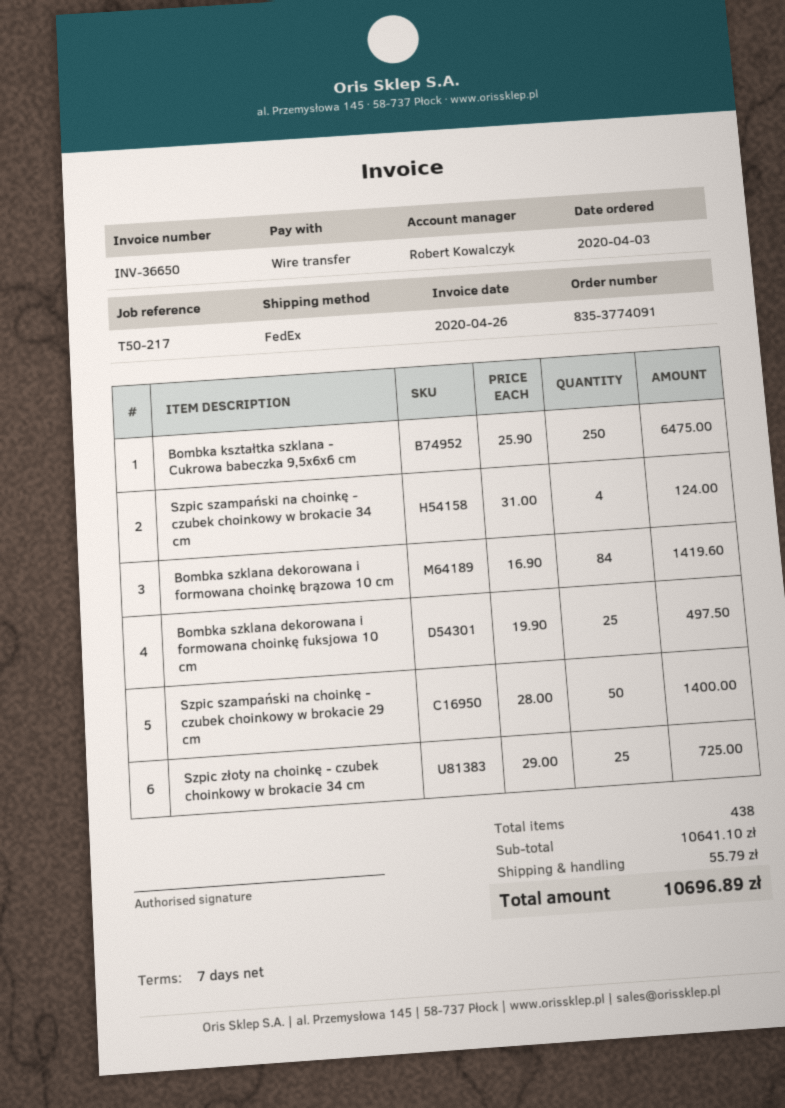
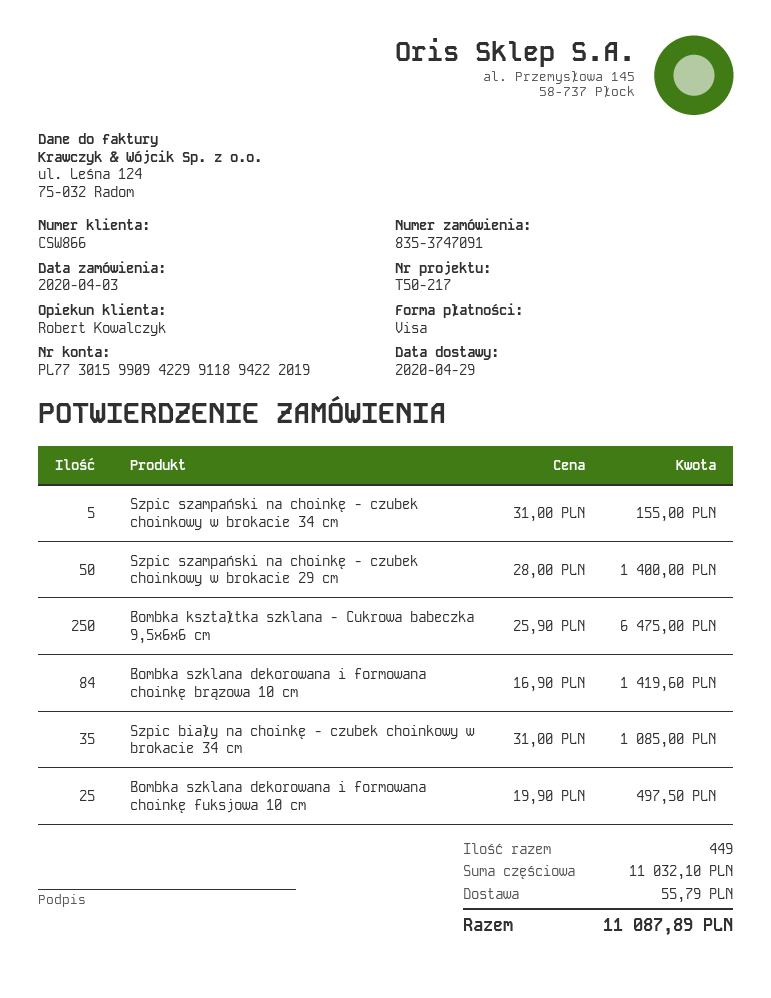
order number: 835-3774091 -> 835-3747091
payment method: bank transfer -> Visa
Szpic szampański na choinkę - czubek choinkowy w brokacie 34 cm: 4 x 31.00 = 124.00 -> 5 x 31.00 = 155.00
Szpic złoty na choinkę - czubek choinkowy w brokacie 34 cm: 25 x 29.00 = 725.00 -> none
Szpic biały na choinkę - czubek choinkowy w brokacie 34 cm: none -> 35 x 31.00 = 1085.00
total quantity: 438 -> 449
subtotal: 10641.10 -> 11032.10
total: 10696.89 -> 11087.89

